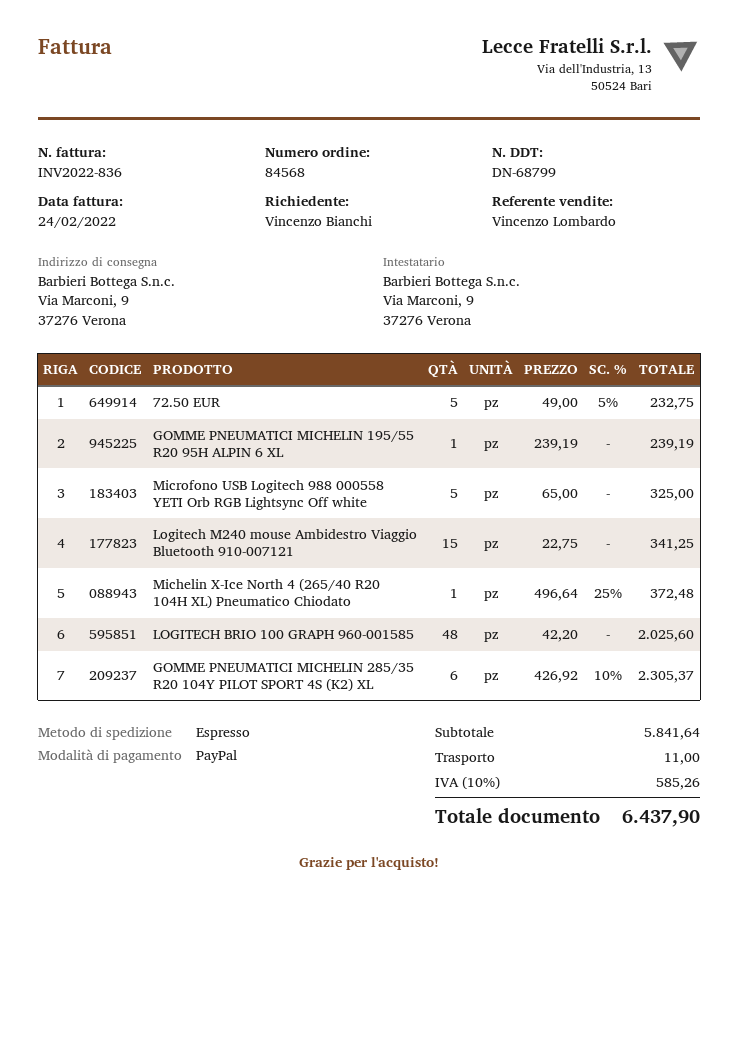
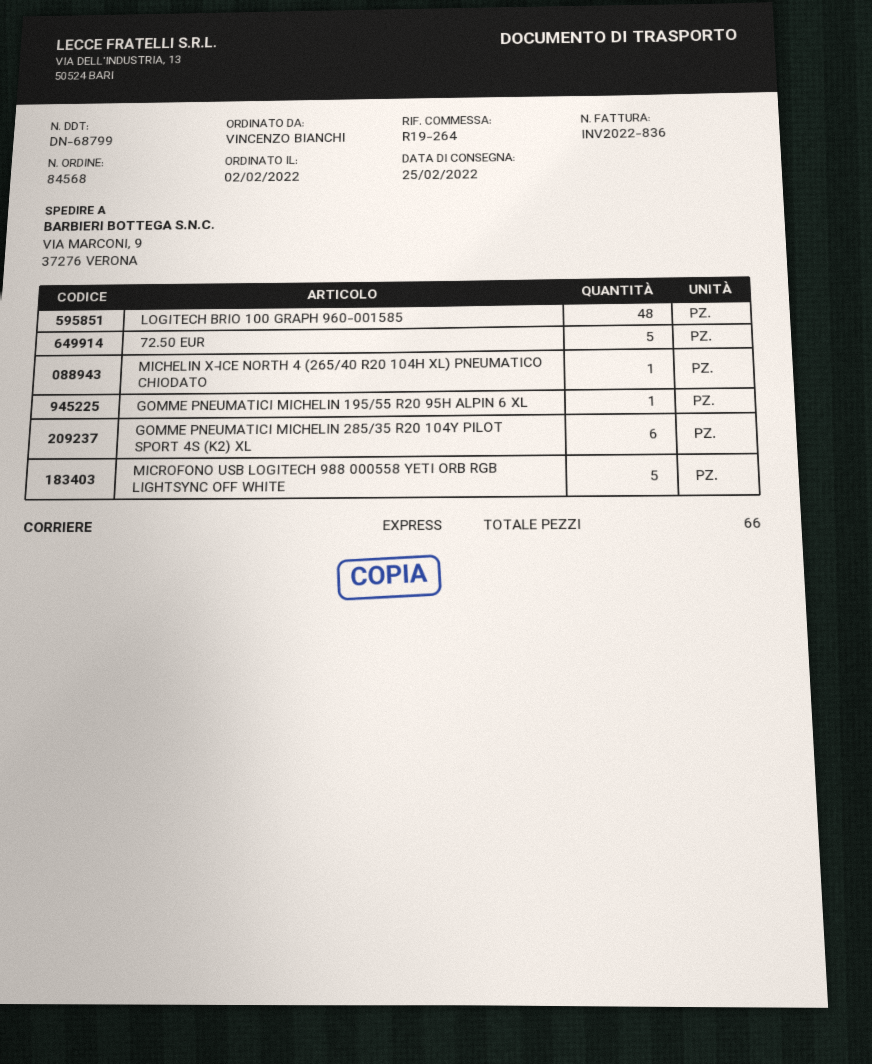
Logitech M240 mouse Ambidestro Viaggio Bluetooth 910-007121: 15 -> none

